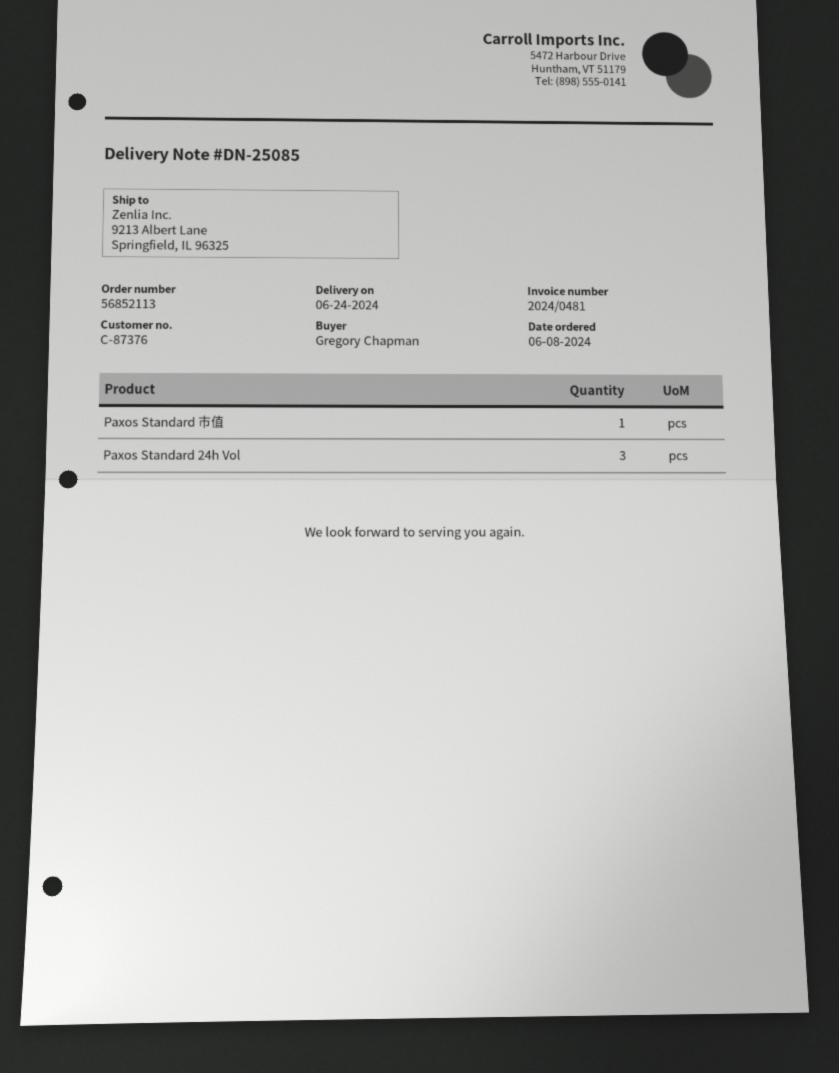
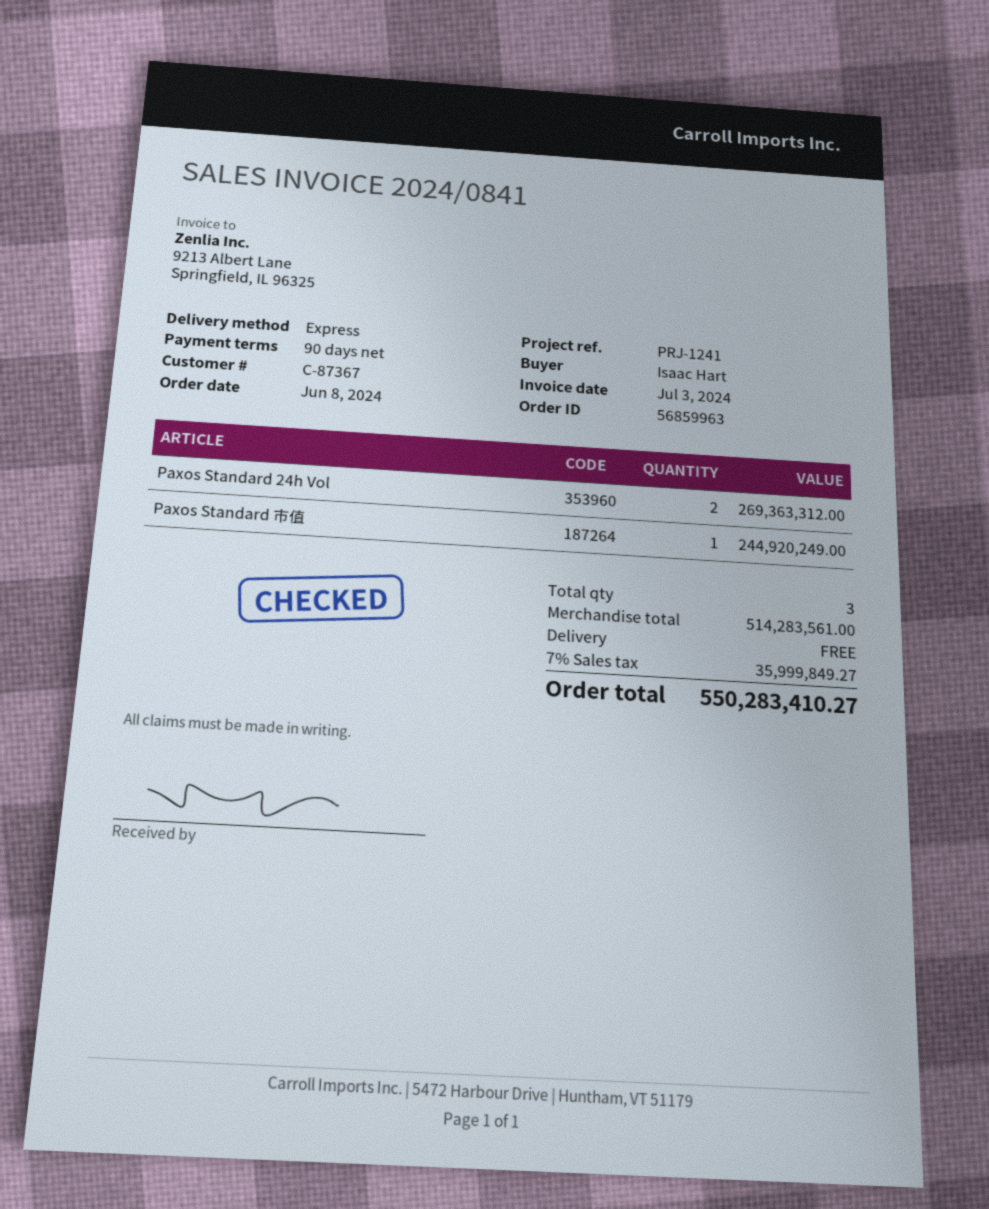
order number: 56852113 -> 56859963
invoice number: 2024/0481 -> 2024/0841
customer number: C-87376 -> C-87367
ordered by: Gregory Chapman -> Isaac Hart
Paxos Standard 24h Vol: 3 -> 2

